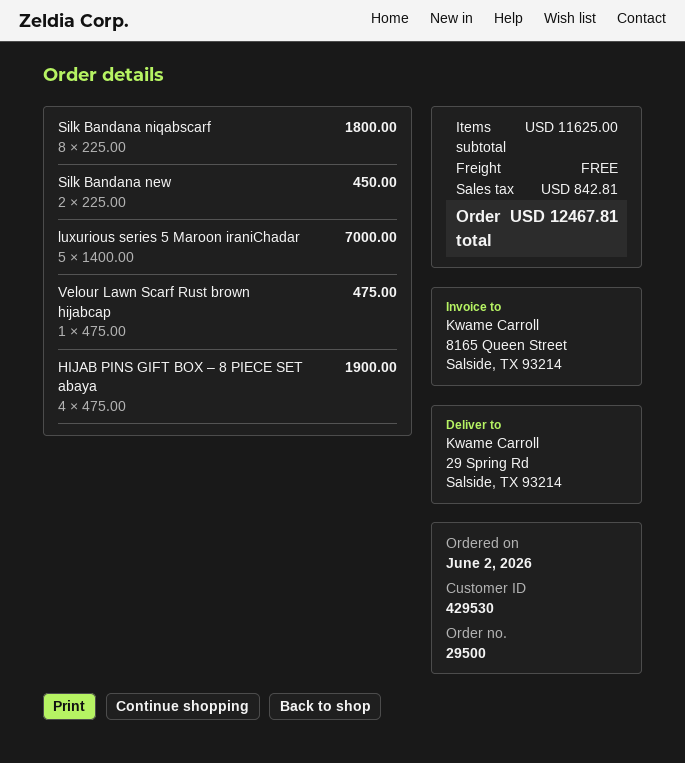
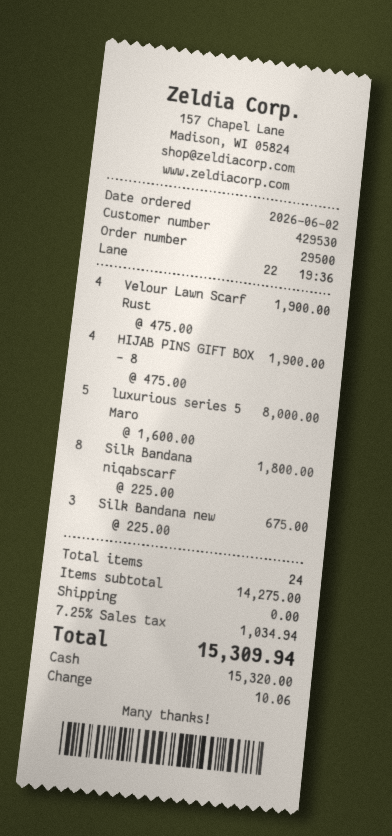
Silk Bandana new: 2 x 225.00 = 450.00 -> 3 x 225.00 = 675.00
luxurious series 5 Maroon iraniChadar: 5 x 1400.00 = 7000.00 -> 5 x 1600.00 = 8000.00
Velour Lawn Scarf Rust brown hijabcap: 1 x 475.00 = 475.00 -> 4 x 475.00 = 1900.00
subtotal: 11625.00 -> 14275.00
tax: 842.81 -> 1034.94
total: 12467.81 -> 15309.94

